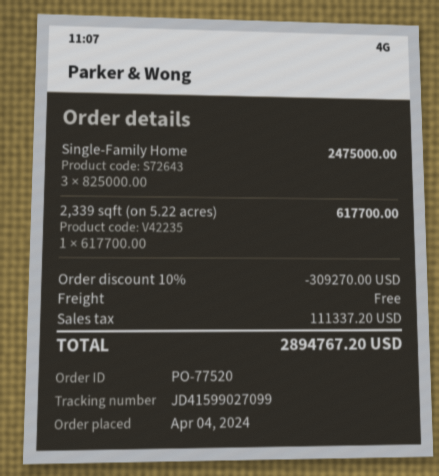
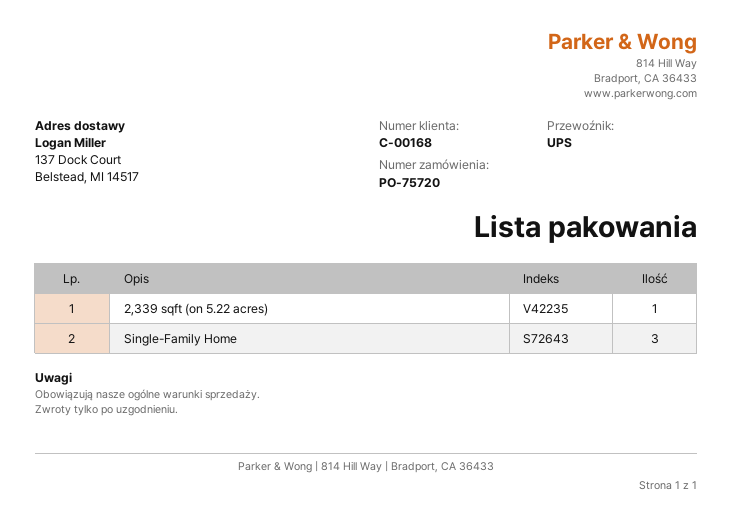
order number: PO-77520 -> PO-75720

